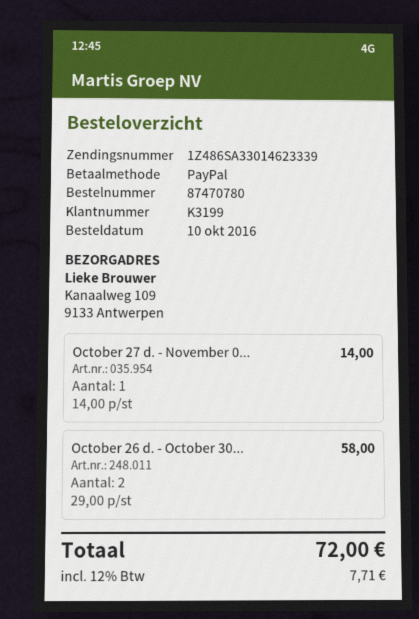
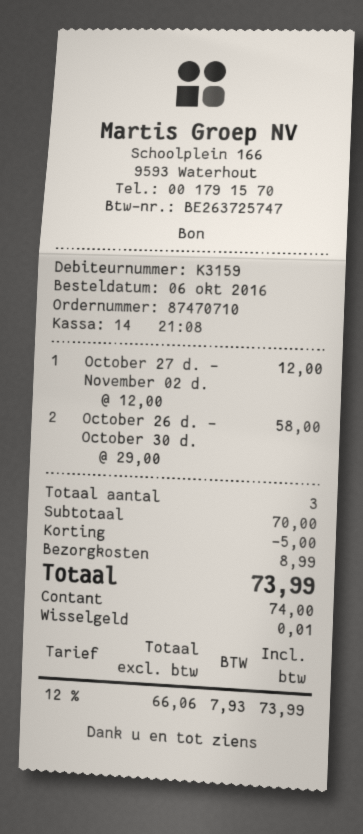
order number: 87470780 -> 87470710
order date: 2016-10-10 -> 2016-10-06
customer number: K3199 -> K3159
payment method: PayPal -> cash
October 27 d. - November 0...: 1 x 14.00 = 14.00 -> 1 x 12.00 = 12.00
discount: none -> 5.00
shipping: none -> 8.99
tax: 12% = 7.71 -> 12% = 7.93
total: 72.00 -> 73.99

